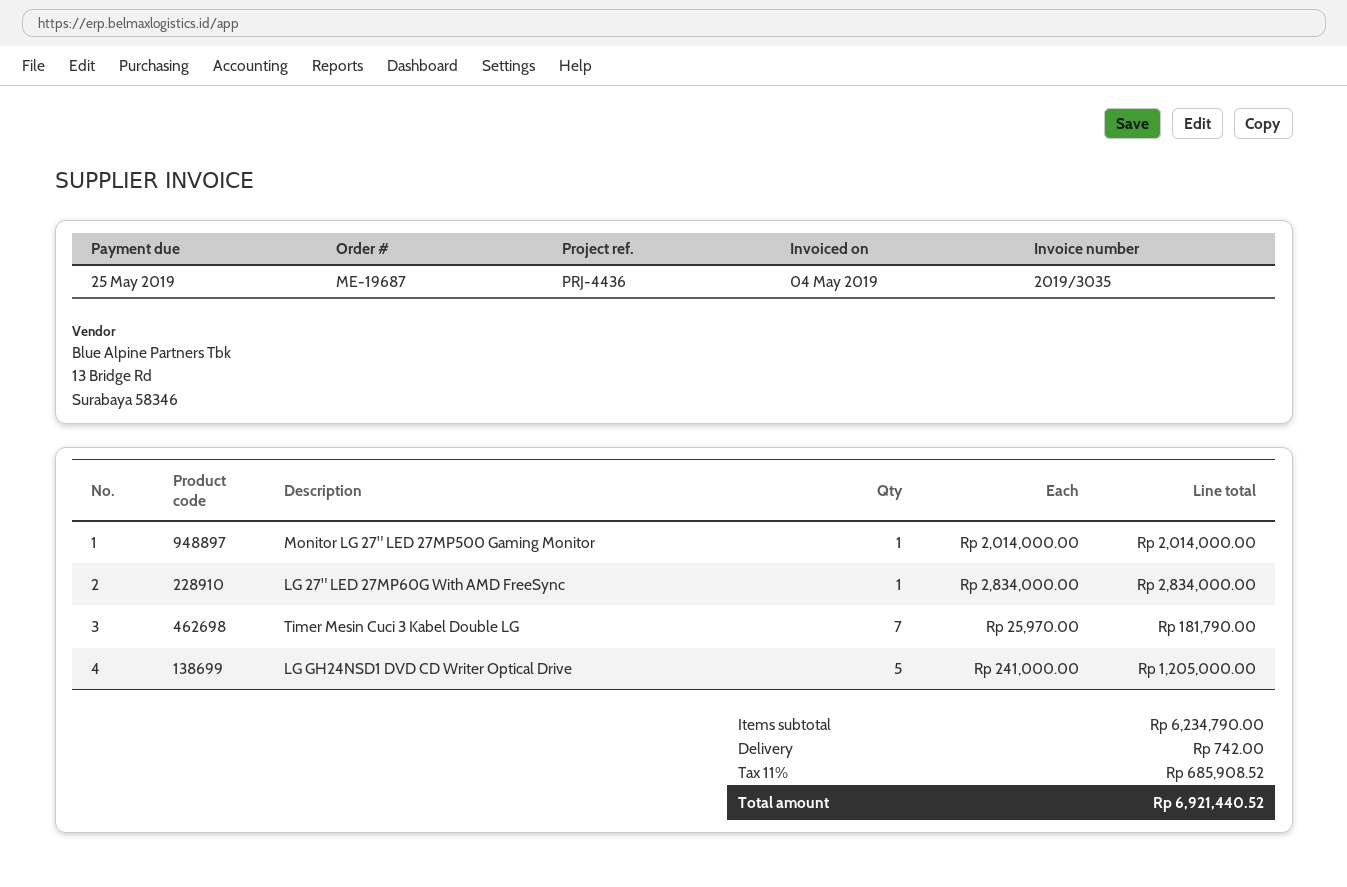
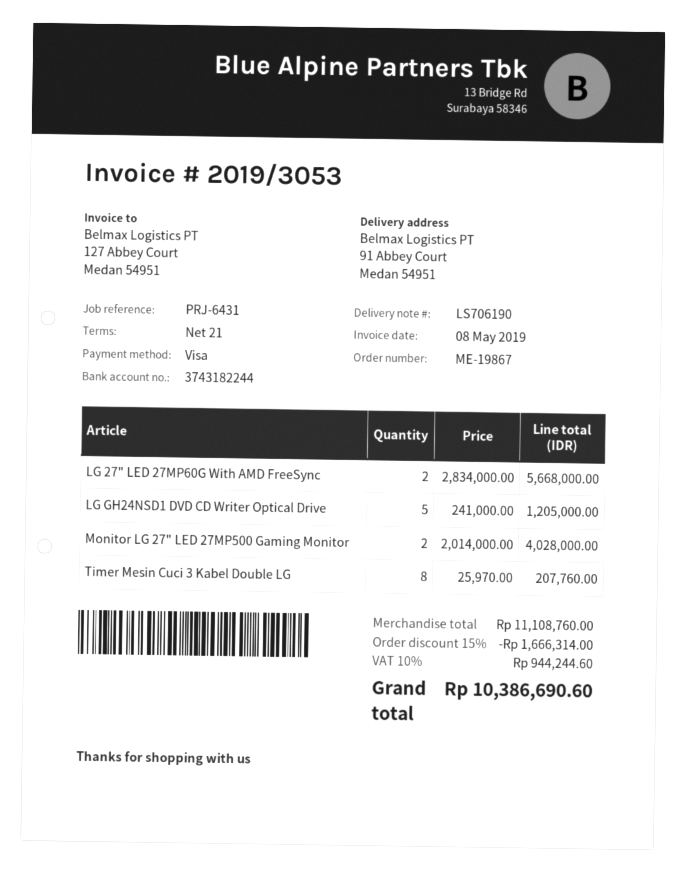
order number: ME-19687 -> ME-19867
invoice number: 2019/3035 -> 2019/3053
invoice date: 2019-05-04 -> 2019-05-08
reference: PRJ-4436 -> PRJ-6431
Monitor LG 27" LED 27MP500 Gaming Monitor: 1 x 2014000.00 = 2014000.00 -> 2 x 2014000.00 = 4028000.00
LG 27" LED 27MP60G With AMD FreeSync: 1 x 2834000.00 = 2834000.00 -> 2 x 2834000.00 = 5668000.00
Timer Mesin Cuci 3 Kabel Double LG: 7 x 25970.00 = 181790.00 -> 8 x 25970.00 = 207760.00
subtotal: 6234790.00 -> 11108760.00
discount: none -> 15% = 1666314.00
shipping: 742.00 -> none
tax: 11% = 685908.52 -> 10% = 944244.60
total: 6921440.52 -> 10386690.60

